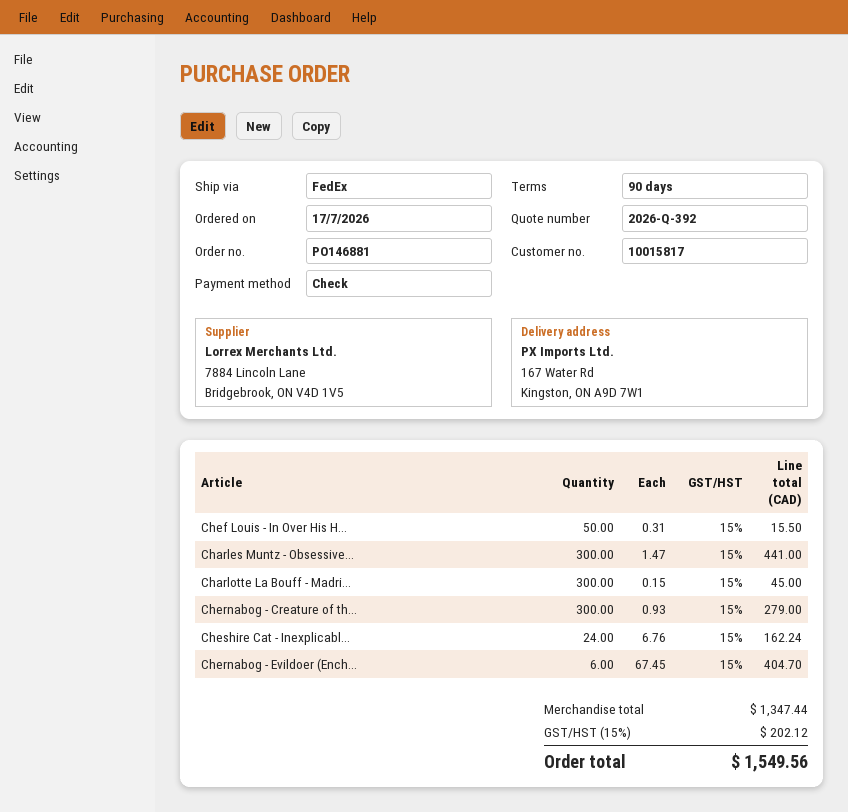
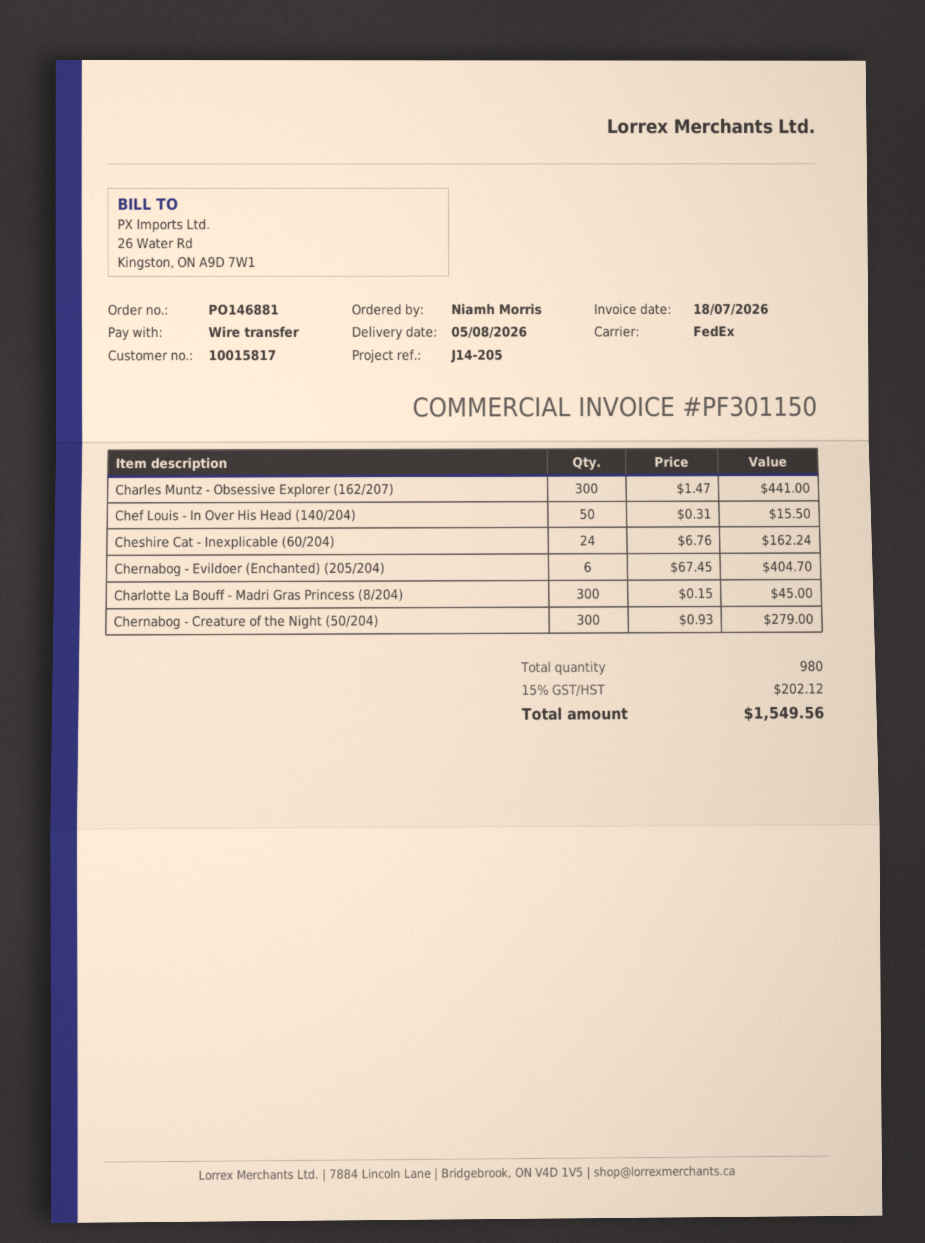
payment method: cheque -> bank transfer

